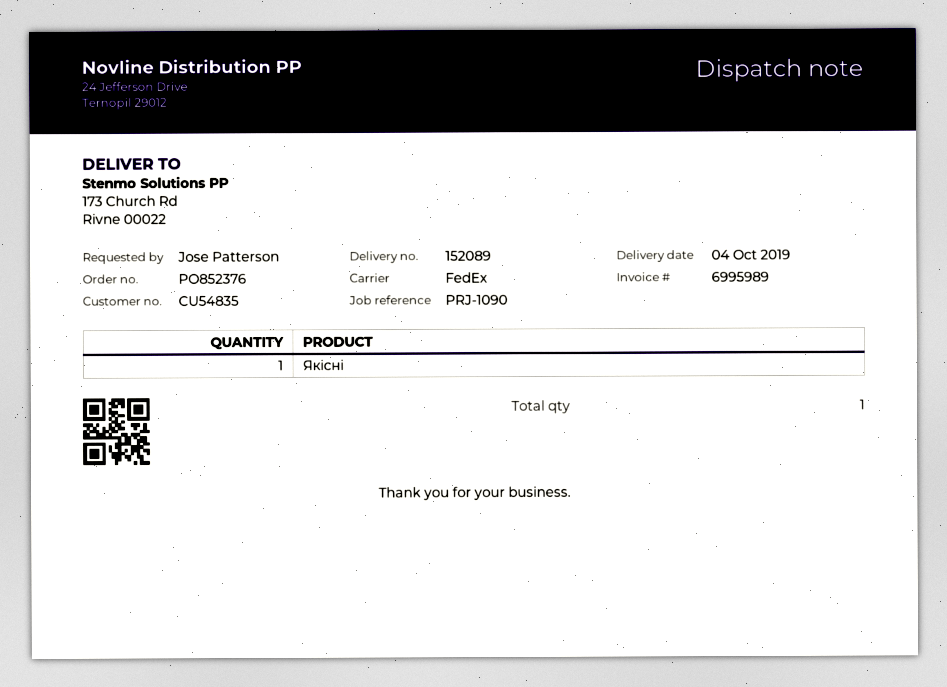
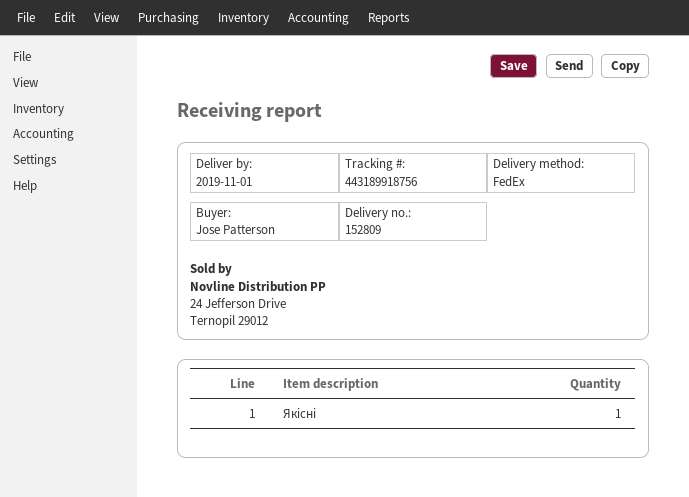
delivery note number: 152089 -> 152809
delivery date: 2019-10-04 -> 2019-11-01

